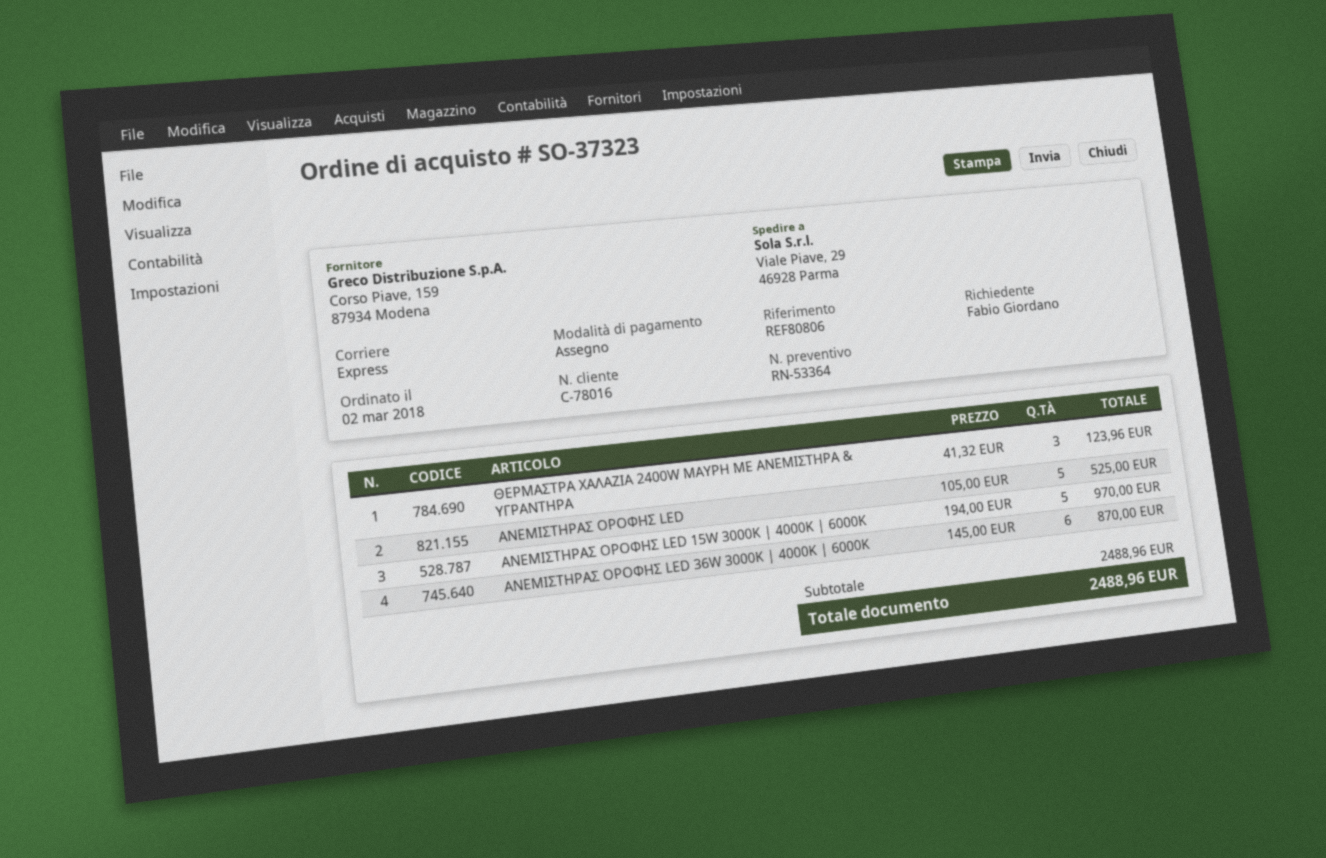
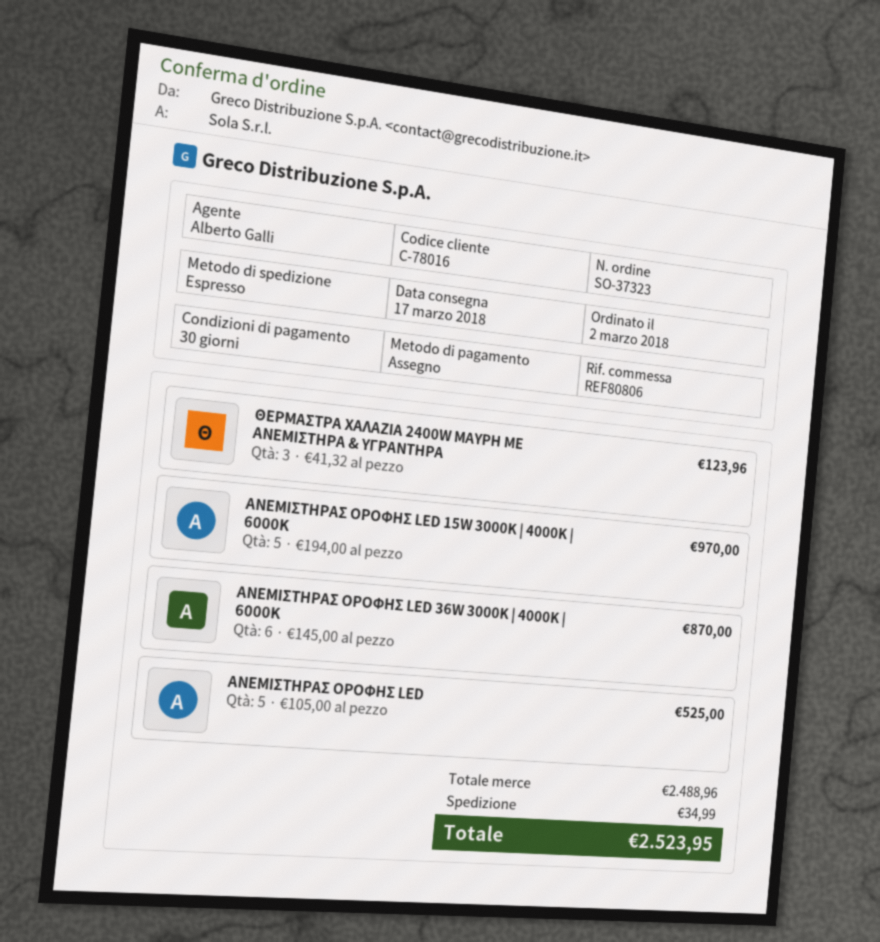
shipping: none -> 34.99
total: 2488.96 -> 2523.95

